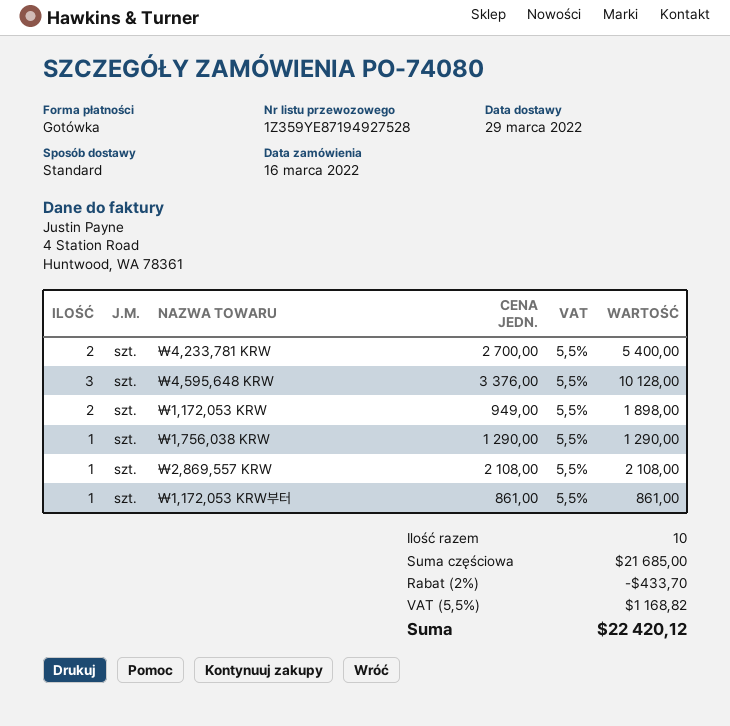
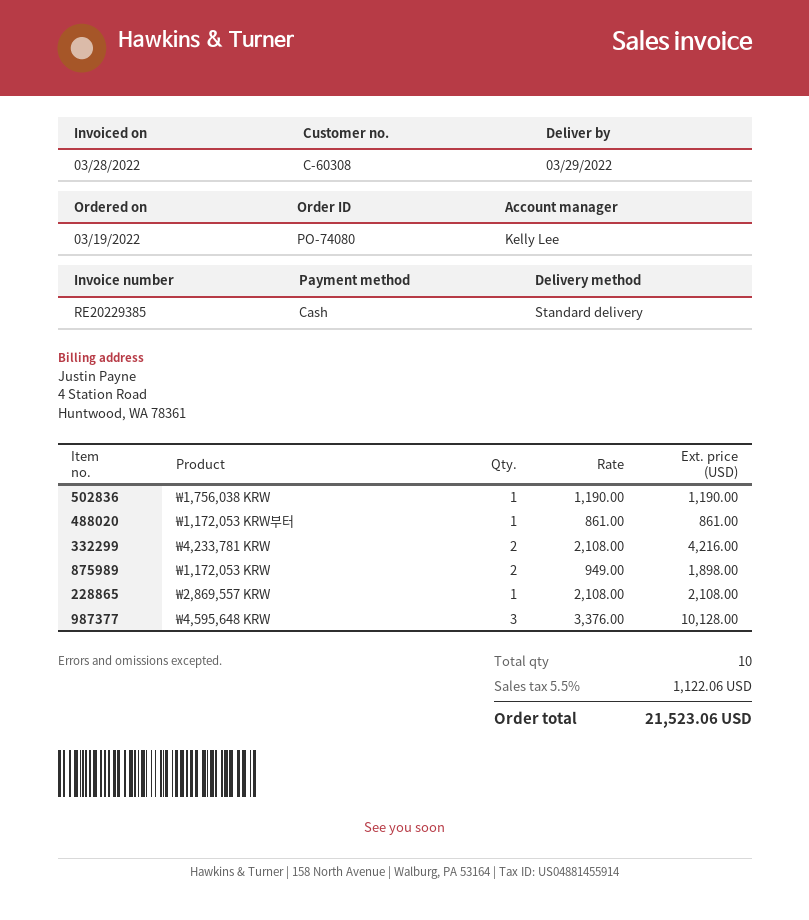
order date: 2022-03-16 -> 2022-03-19
₩4,233,781 KRW: 2 x 2700.00 = 5400.00 -> 2 x 2108.00 = 4216.00
₩1,756,038 KRW: 1 x 1290.00 = 1290.00 -> 1 x 1190.00 = 1190.00
discount: 2% = 433.70 -> none
tax: 5.5% = 1168.82 -> 5.5% = 1122.06
total: 22420.12 -> 21523.06

